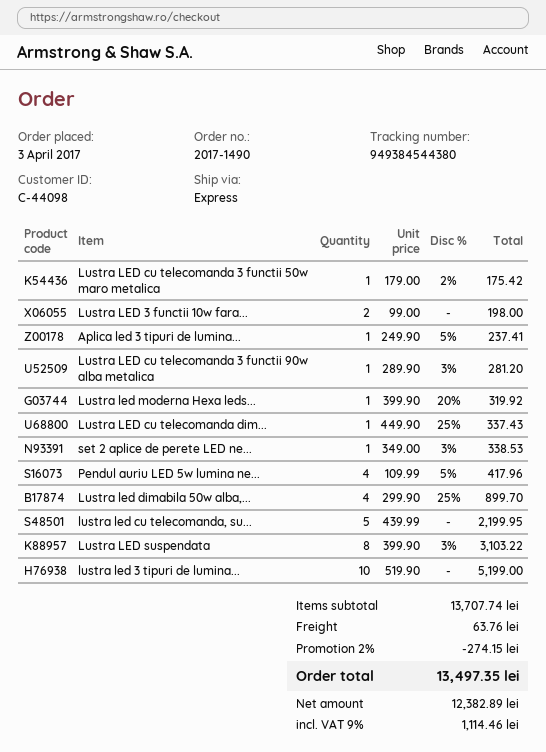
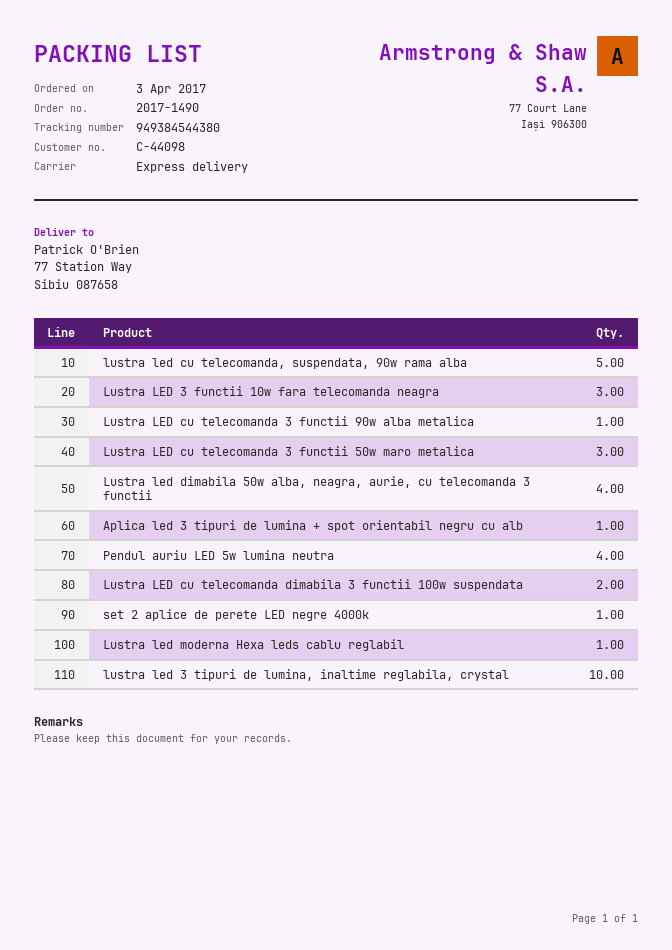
Lustra LED cu telecomanda 3 functii 50w maro metalica: 1 -> 3
Lustra LED 3 functii 10w fara...: 2 -> 3
Lustra LED cu telecomanda dim...: 1 -> 2
Lustra LED suspendata: 8 -> none

